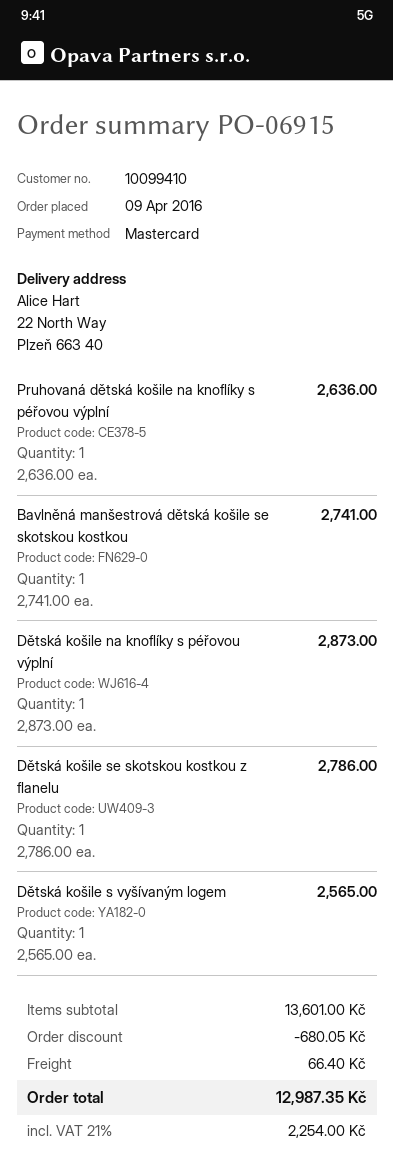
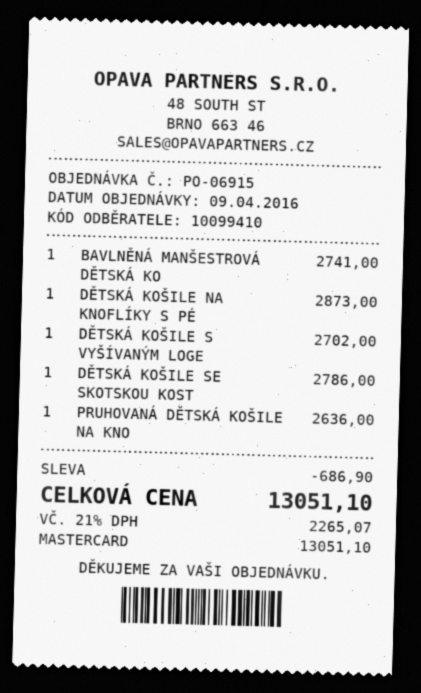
Dětská košile s vyšívaným logem: 1 for 2565.00 -> 1 for 2702.00
discount: 680.05 -> 686.90
shipping: 66.40 -> none
tax: 21% = 2254.00 -> 21% = 2265.07
total: 12987.35 -> 13051.10

